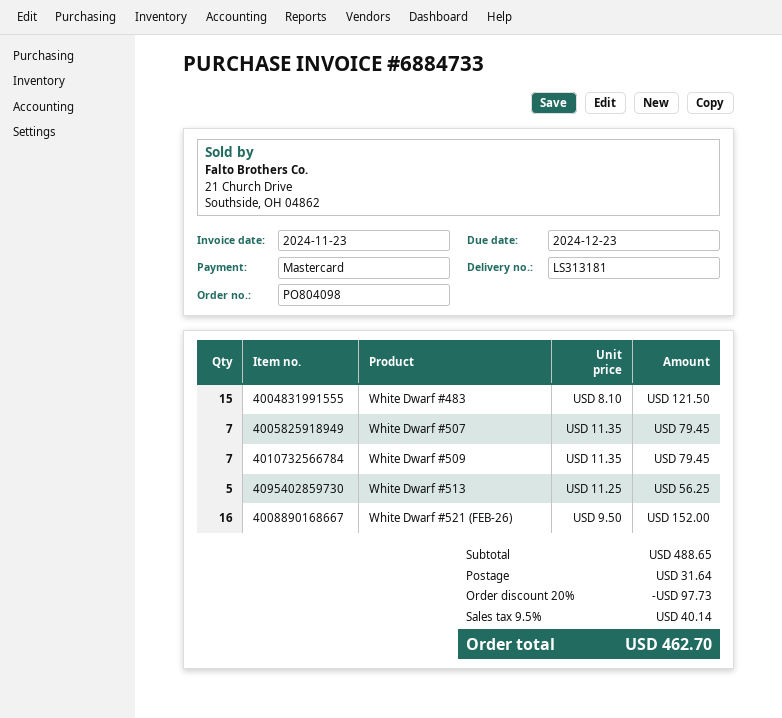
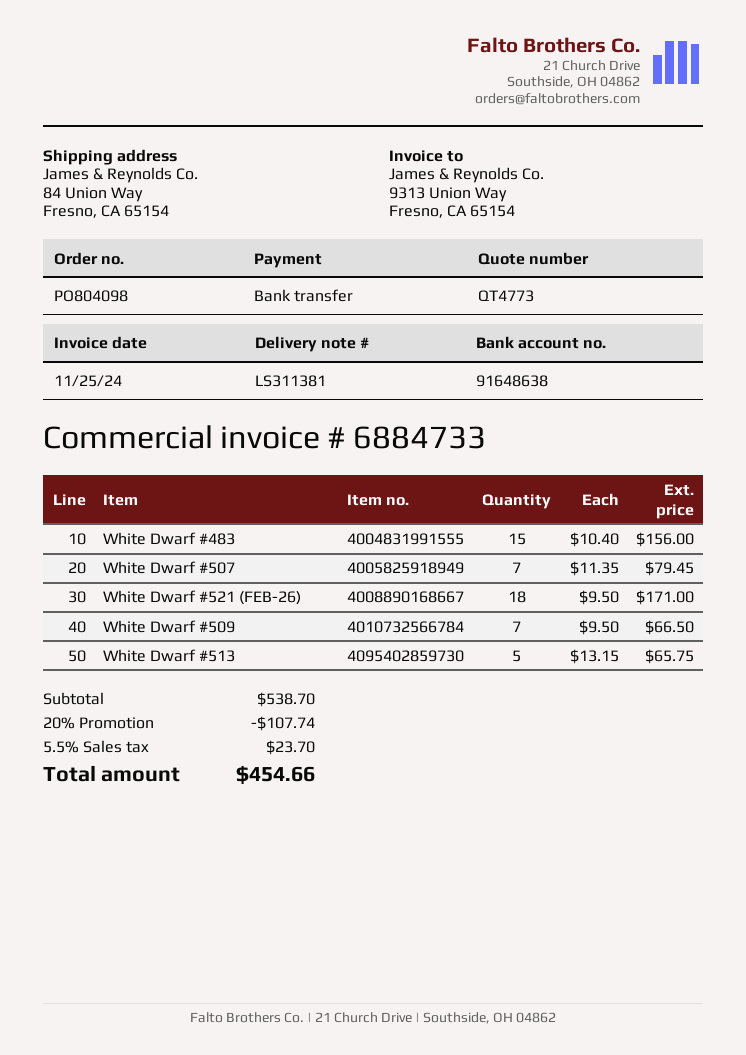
delivery note number: LS313181 -> LS311381
invoice date: 2024-11-23 -> 2024-11-25
payment method: Mastercard -> bank transfer
White Dwarf #483: 15 x 8.10 = 121.50 -> 15 x 10.40 = 156.00
White Dwarf #509: 7 x 11.35 = 79.45 -> 7 x 9.50 = 66.50
White Dwarf #513: 5 x 11.25 = 56.25 -> 5 x 13.15 = 65.75
White Dwarf #521 (FEB-26): 16 x 9.50 = 152.00 -> 18 x 9.50 = 171.00
subtotal: 488.65 -> 538.70
discount: 20% = 97.73 -> 20% = 107.74
shipping: 31.64 -> none
tax: 9.5% = 40.14 -> 5.5% = 23.70
total: 462.70 -> 454.66

